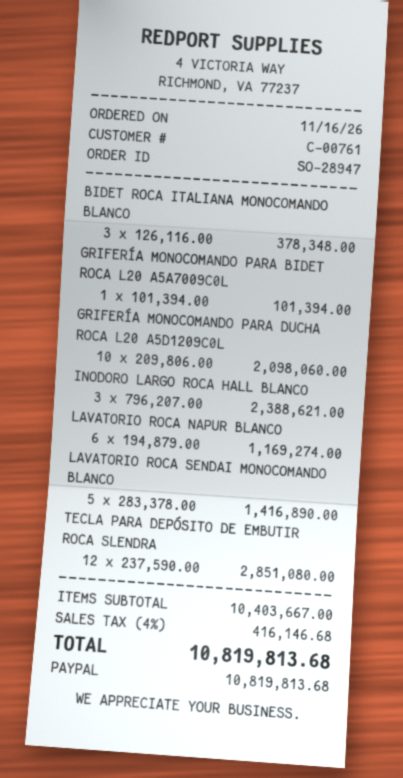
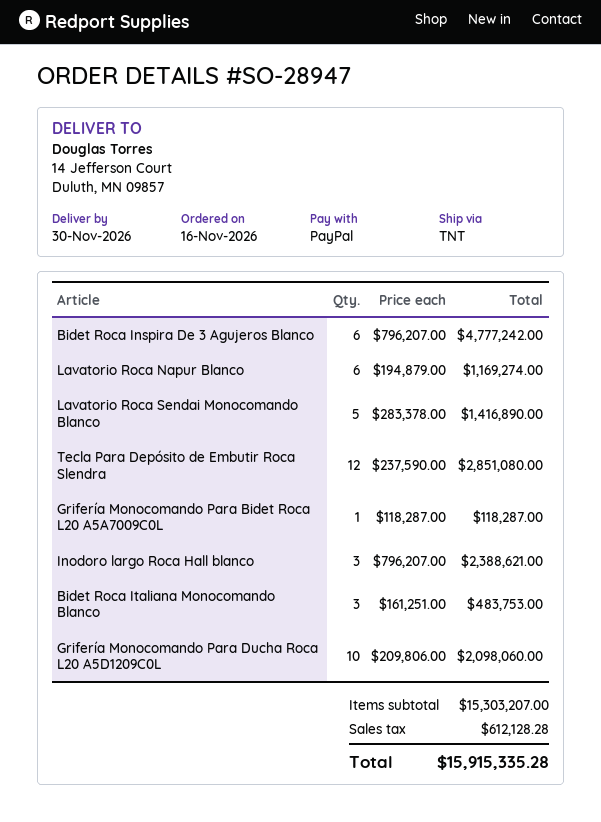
BIDET ROCA ITALIANA MONOCOMANDO BLANCO: 3 x 126116.00 = 378348.00 -> 3 x 161251.00 = 483753.00
GRIFERÍA MONOCOMANDO PARA BIDET ROCA L20 A5A7009C0L: 1 x 101394.00 = 101394.00 -> 1 x 118287.00 = 118287.00
Bidet Roca Inspira De 3 Agujeros Blanco: none -> 6 x 796207.00 = 4777242.00
subtotal: 10403667.00 -> 15303207.00
tax: 416146.68 -> 612128.28
total: 10819813.68 -> 15915335.28

